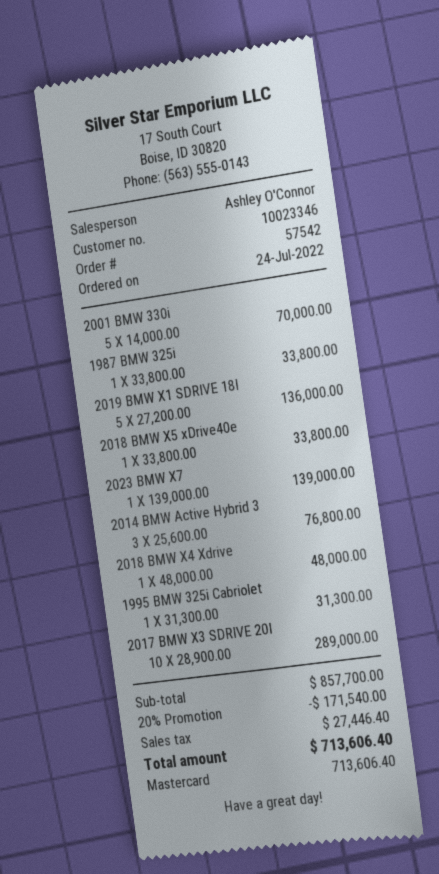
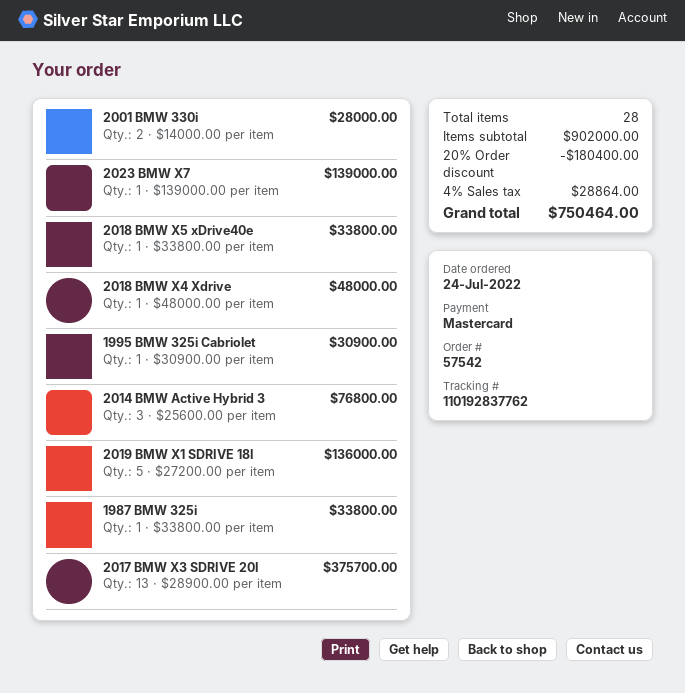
2001 BMW 330i: 5 x 14000.00 = 70000.00 -> 2 x 14000.00 = 28000.00
1995 BMW 325i Cabriolet: 1 x 31300.00 = 31300.00 -> 1 x 30900.00 = 30900.00
2017 BMW X3 SDRIVE 20I: 10 x 28900.00 = 289000.00 -> 13 x 28900.00 = 375700.00
subtotal: 857700.00 -> 902000.00
discount: 20% = 171540.00 -> 20% = 180400.00
tax: 27446.40 -> 28864.00
total: 713606.40 -> 750464.00

